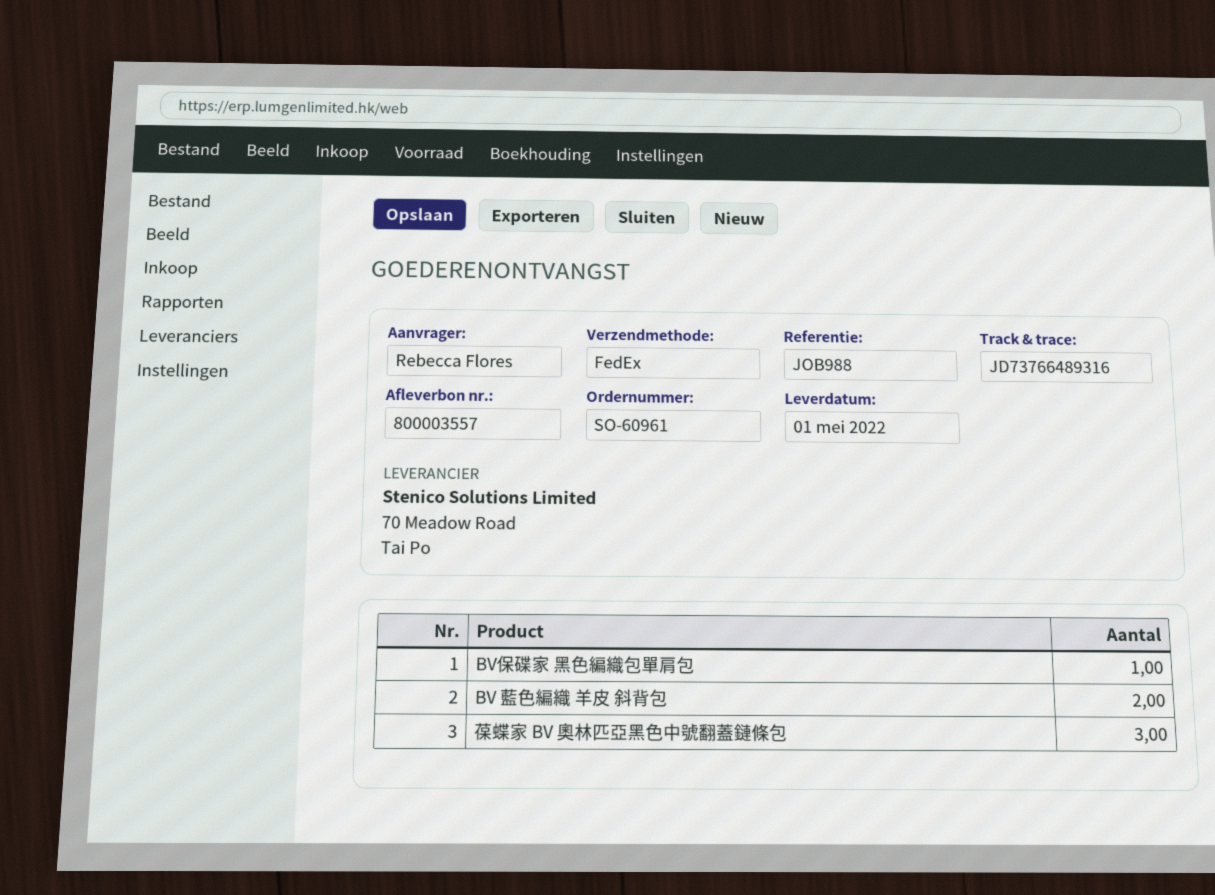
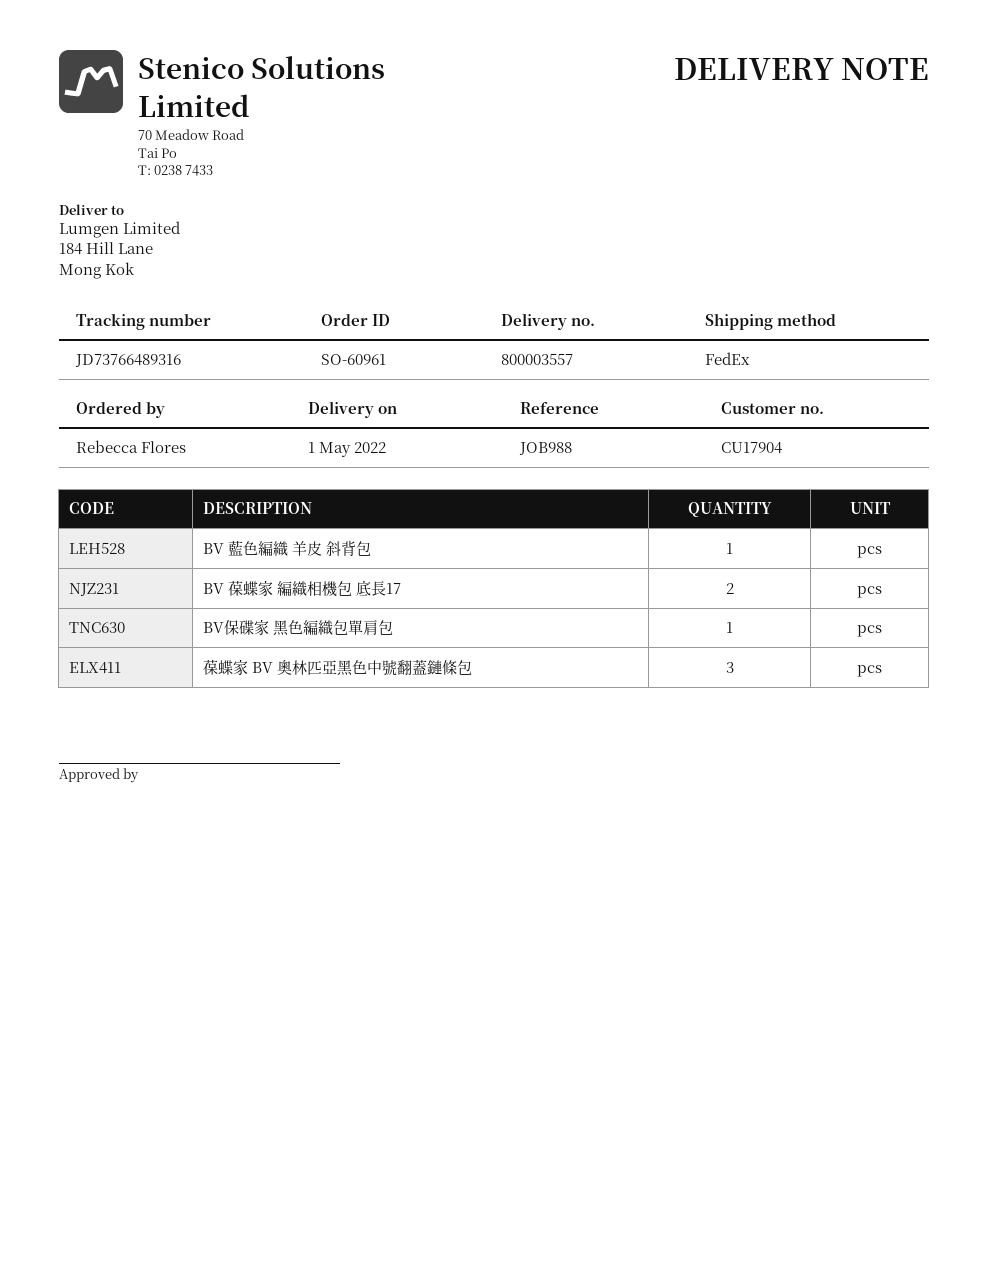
BV 藍色編織 羊皮 斜背包: 2 -> 1
BV 葆蝶家 編織相機包 底長17: none -> 2

